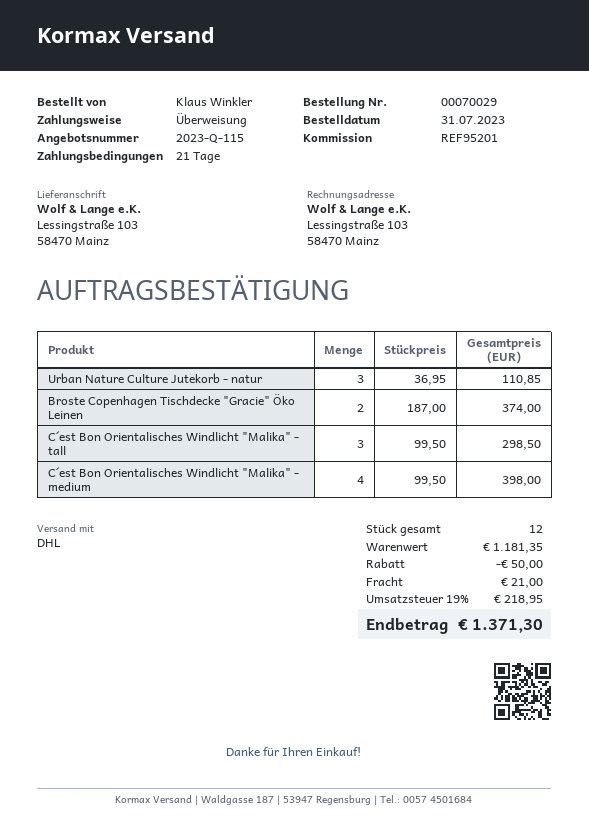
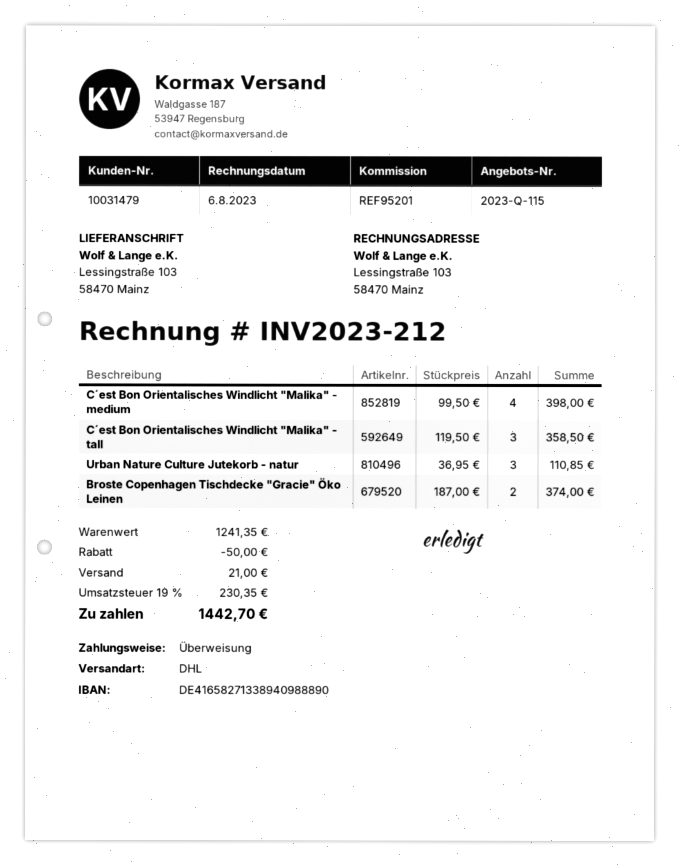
C´est Bon Orientalisches Windlicht "Malika" - tall: 3 x 99.50 = 298.50 -> 3 x 119.50 = 358.50
subtotal: 1181.35 -> 1241.35
tax: 19% = 218.95 -> 19% = 230.35
total: 1371.30 -> 1442.70

